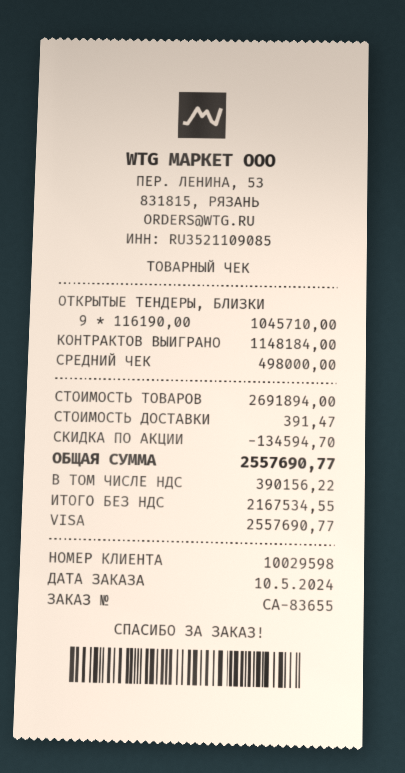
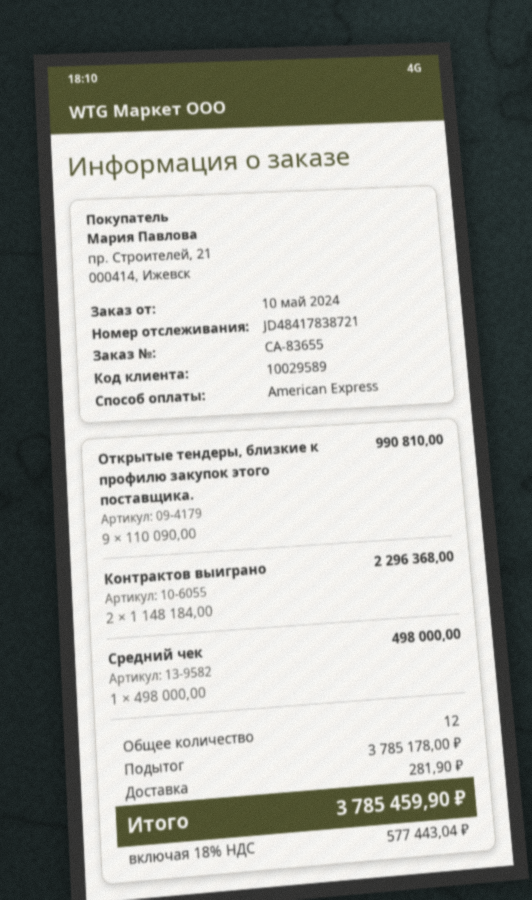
customer number: 10029598 -> 10029589
payment method: Visa -> American Express
ОТКРЫТЫЕ ТЕНДЕРЫ, БЛИЗКИ: 9 x 116190.00 = 1045710.00 -> 9 x 110090.00 = 990810.00
КОНТРАКТОВ ВЫИГРАНО: 1 x 1148184.00 = 1148184.00 -> 2 x 1148184.00 = 2296368.00
subtotal: 2691894.00 -> 3785178.00
discount: 134594.70 -> none
shipping: 391.47 -> 281.90
tax: 390156.22 -> 577443.04
total: 2557690.77 -> 3785459.90

